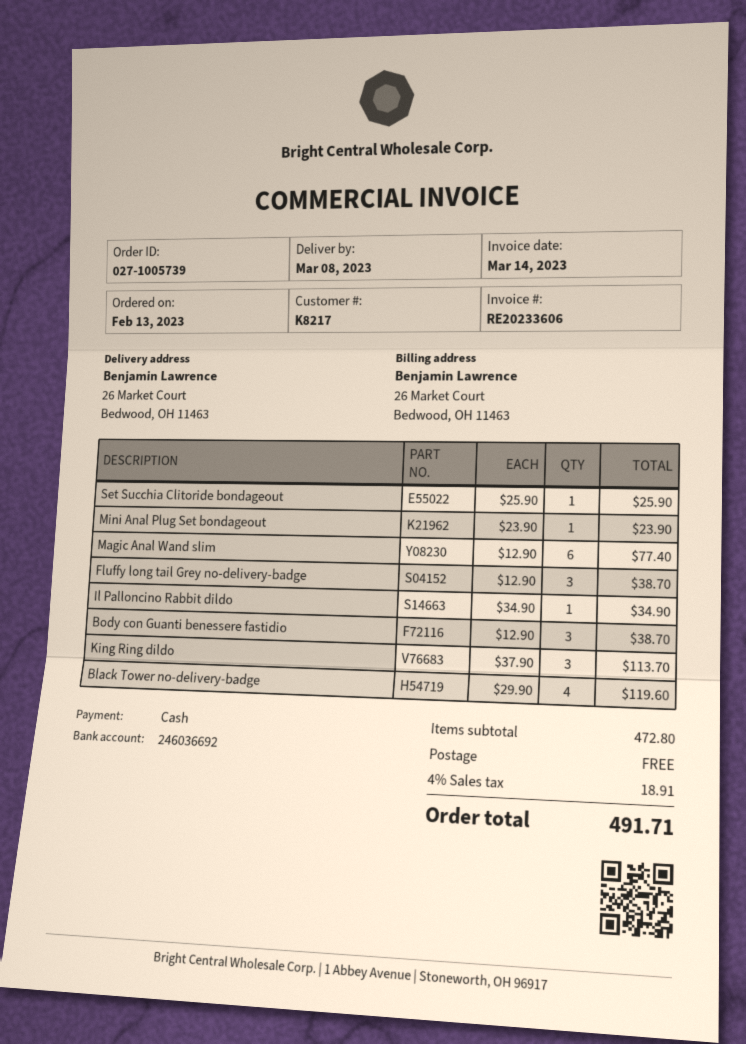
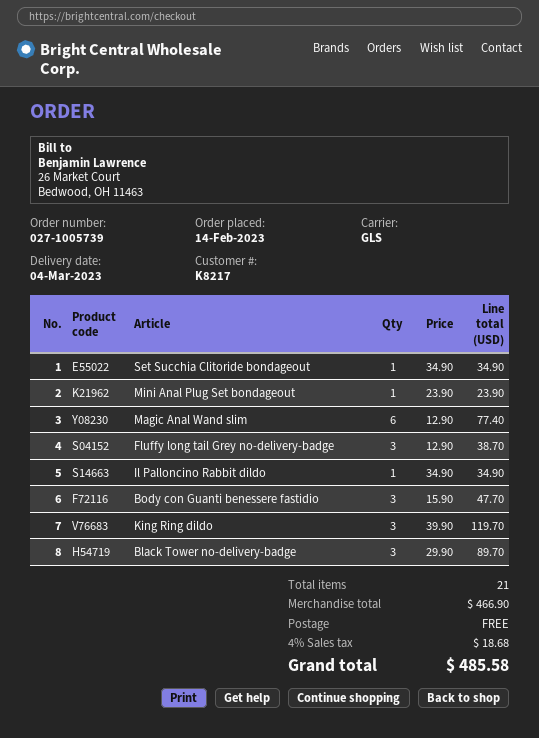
order date: 2023-02-13 -> 2023-02-14
delivery date: 2023-03-08 -> 2023-03-04
Set Succhia Clitoride bondageout: 1 x 25.90 = 25.90 -> 1 x 34.90 = 34.90
Body con Guanti benessere fastidio: 3 x 12.90 = 38.70 -> 3 x 15.90 = 47.70
King Ring dildo: 3 x 37.90 = 113.70 -> 3 x 39.90 = 119.70
Black Tower no-delivery-badge: 4 x 29.90 = 119.60 -> 3 x 29.90 = 89.70
subtotal: 472.80 -> 466.90
tax: 4% = 18.91 -> 4% = 18.68
total: 491.71 -> 485.58

